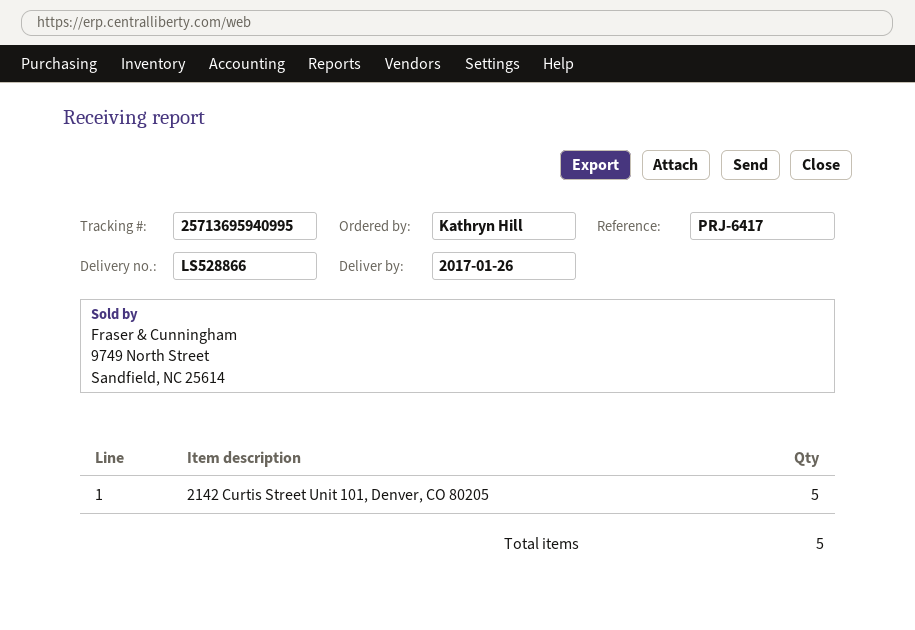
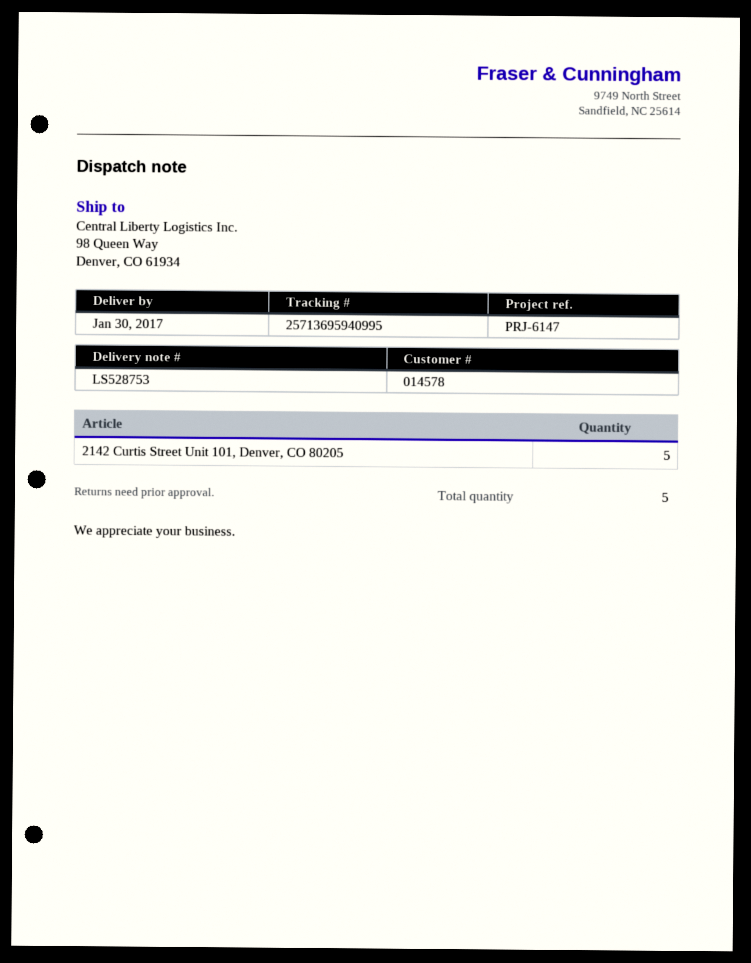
delivery note number: LS528866 -> LS528753
delivery date: 2017-01-26 -> 2017-01-30
reference: PRJ-6417 -> PRJ-6147

